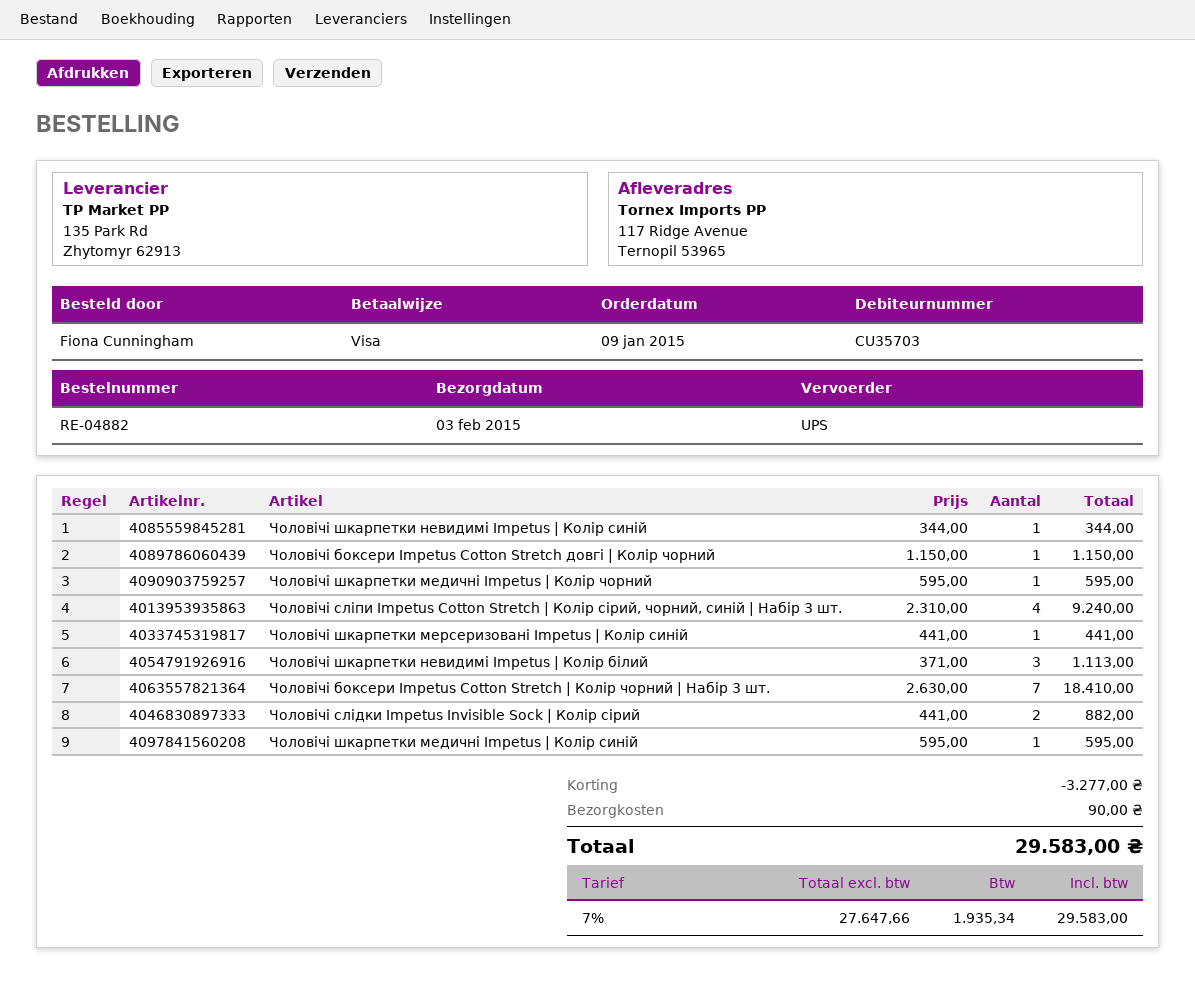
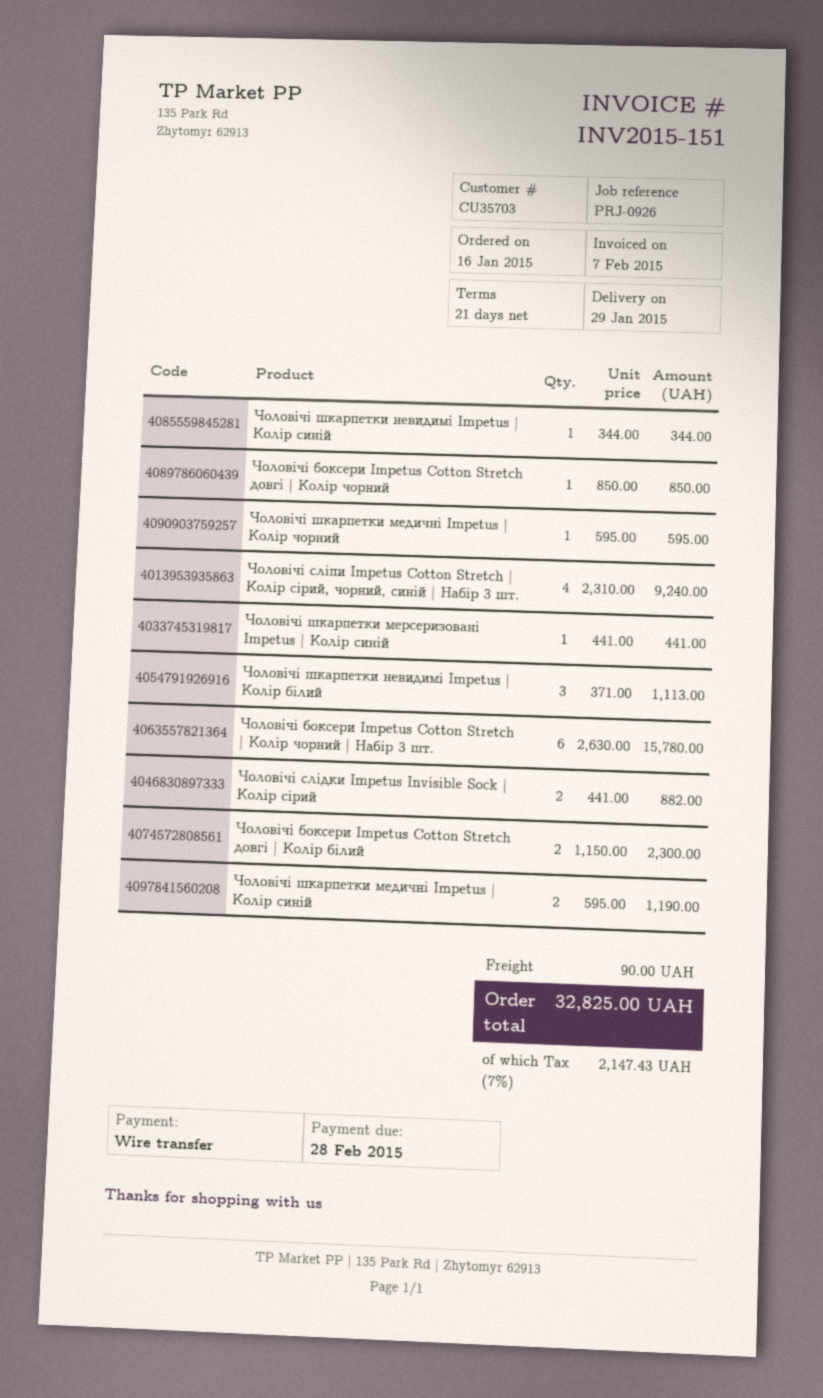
order date: 2015-01-09 -> 2015-01-16
delivery date: 2015-02-03 -> 2015-01-29
payment method: Visa -> bank transfer
Чоловічі боксери Impetus Cotton Stretch довгі | Колір чорний: 1 x 1150.00 = 1150.00 -> 1 x 850.00 = 850.00
Чоловічі боксери Impetus Cotton Stretch | Колір чорний | Набір 3 шт.: 7 x 2630.00 = 18410.00 -> 6 x 2630.00 = 15780.00
Чоловічі шкарпетки медичні Impetus | Колір синій: 1 x 595.00 = 595.00 -> 2 x 595.00 = 1190.00
Чоловічі боксери Impetus Cotton Stretch довгі | Колір білий: none -> 2 x 1150.00 = 2300.00
discount: 3277.00 -> none
tax: 7% = 1935.34 -> 7% = 2147.43
total: 29583.00 -> 32825.00

